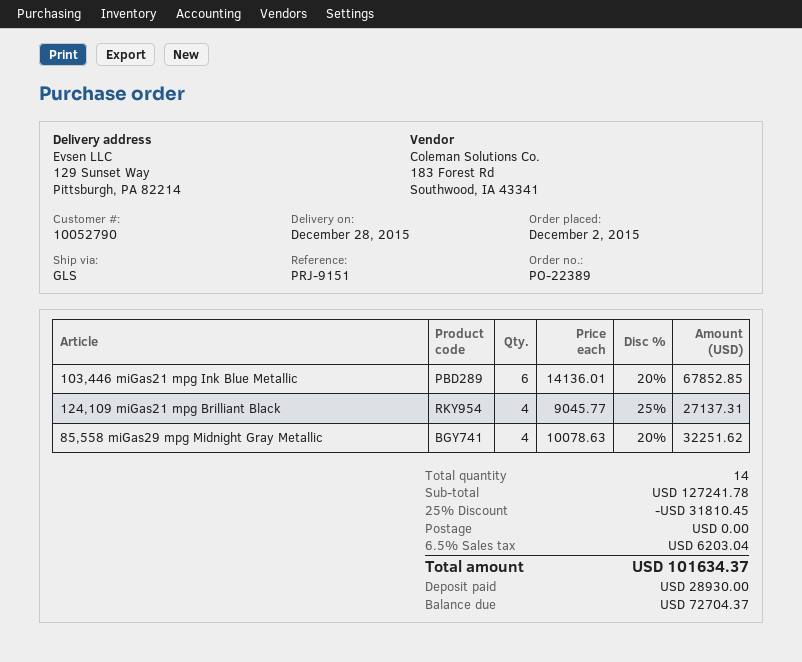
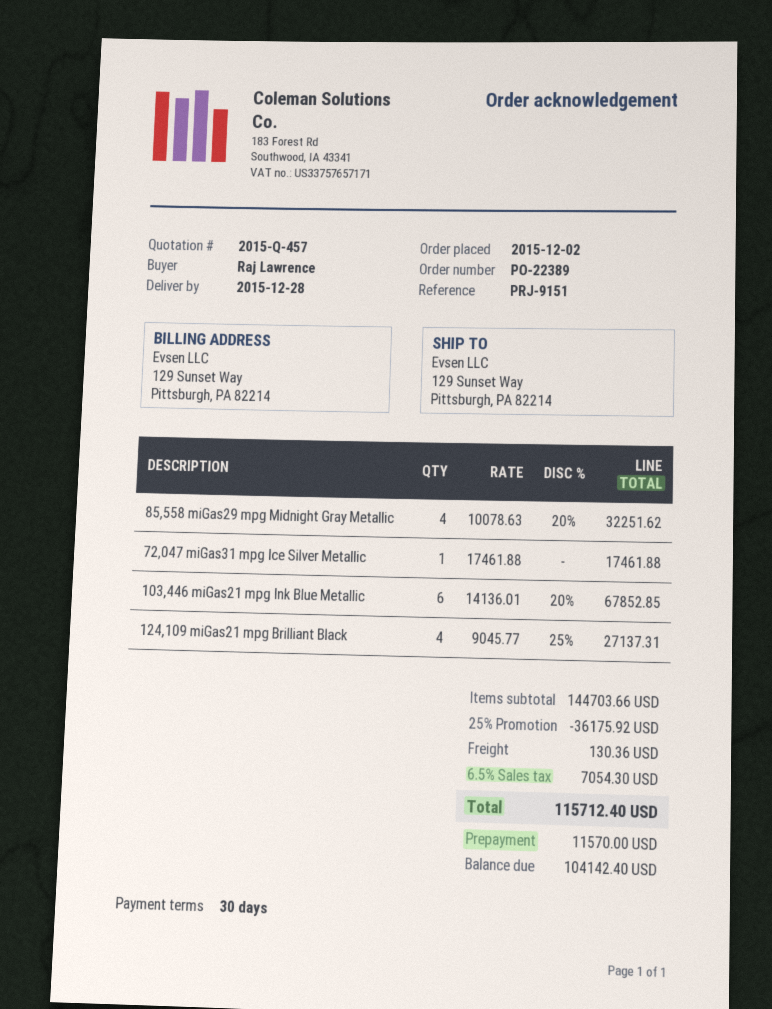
72,047 miGas31 mpg Ice Silver Metallic: none -> 1 x 17461.88 = 17461.88
subtotal: 127241.78 -> 144703.66
discount: 25% = 31810.45 -> 25% = 36175.92
shipping: 0.00 -> 130.36
tax: 6.5% = 6203.04 -> 6.5% = 7054.30
total: 101634.37 -> 115712.40
deposit: 28930.00 -> 11570.00
balance: 72704.37 -> 104142.40

